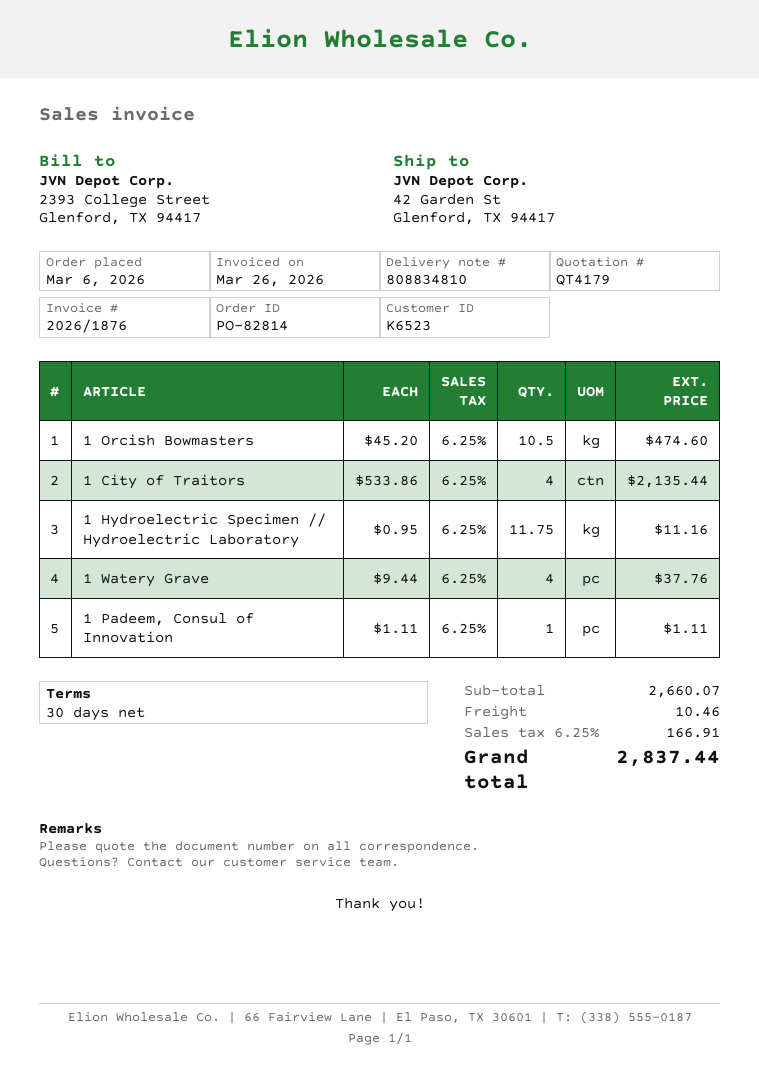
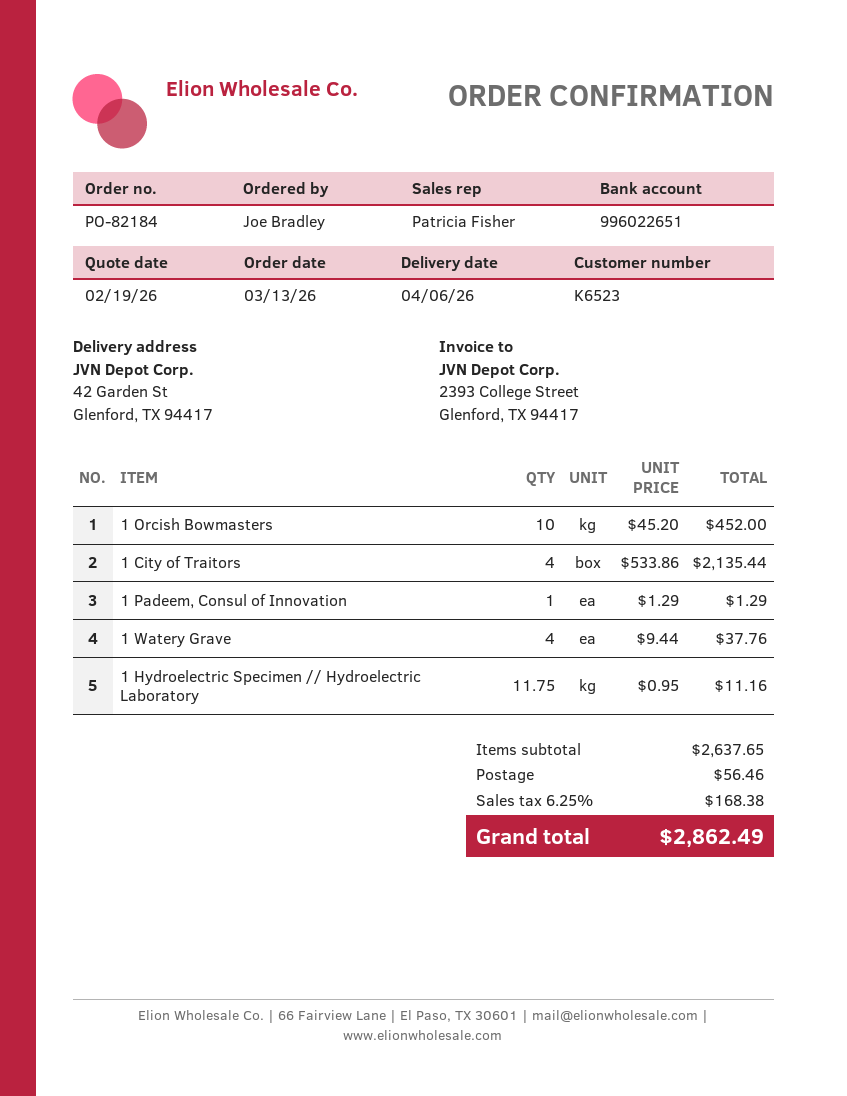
order number: PO-82814 -> PO-82184
order date: 2026-03-06 -> 2026-03-13
1 Orcish Bowmasters: 10.5 x 45.20 = 474.60 -> 10 x 45.20 = 452.00
1 Padeem, Consul of Innovation: 1 x 1.11 = 1.11 -> 1 x 1.29 = 1.29
subtotal: 2660.07 -> 2637.65
shipping: 10.46 -> 56.46
tax: 6.25% = 166.91 -> 6.25% = 168.38
total: 2837.44 -> 2862.49

